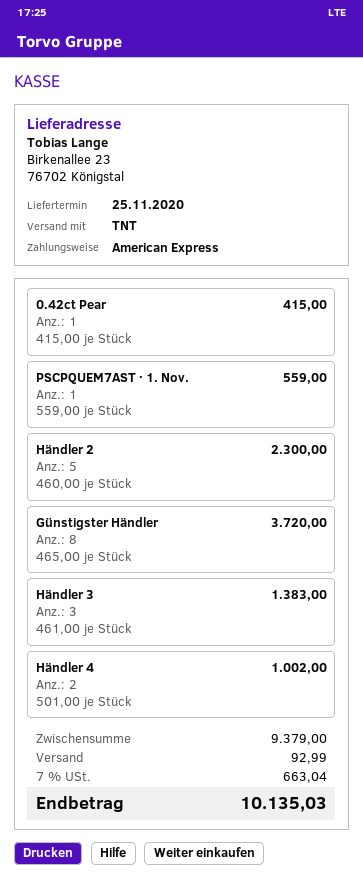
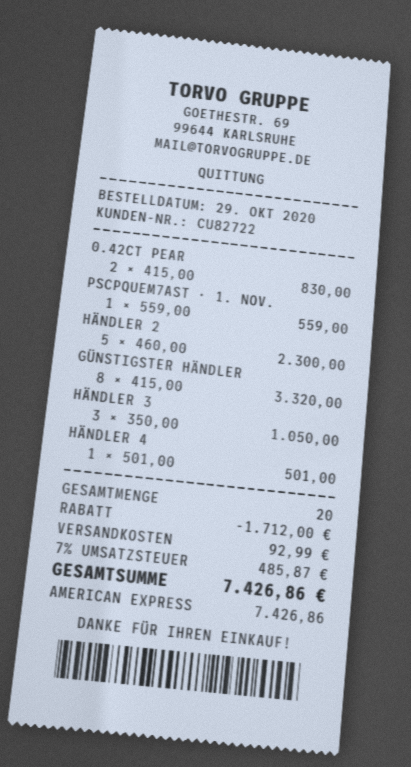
0.42ct Pear: 1 x 415.00 = 415.00 -> 2 x 415.00 = 830.00
Günstigster Händler: 8 x 465.00 = 3720.00 -> 8 x 415.00 = 3320.00
Händler 3: 3 x 461.00 = 1383.00 -> 3 x 350.00 = 1050.00
Händler 4: 2 x 501.00 = 1002.00 -> 1 x 501.00 = 501.00
discount: none -> 1712.00
tax: 7% = 663.04 -> 7% = 485.87
total: 10135.03 -> 7426.86

